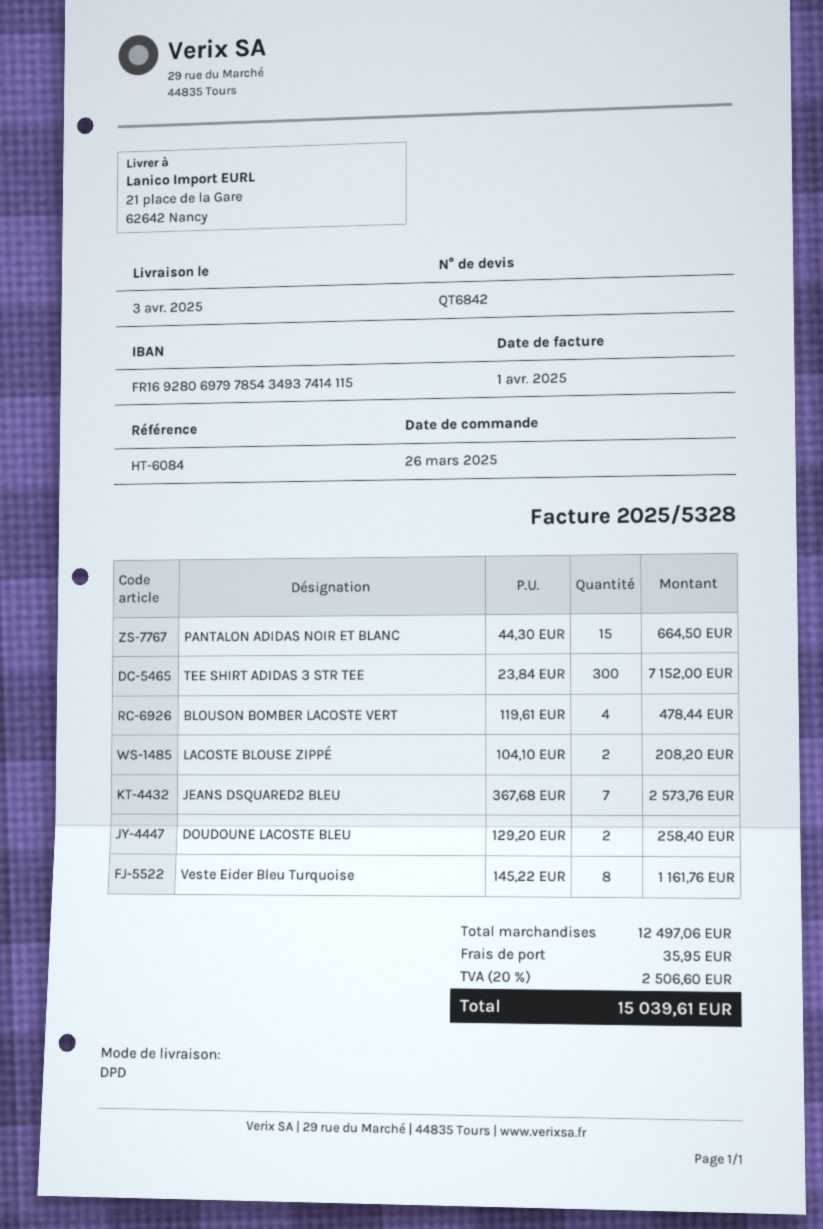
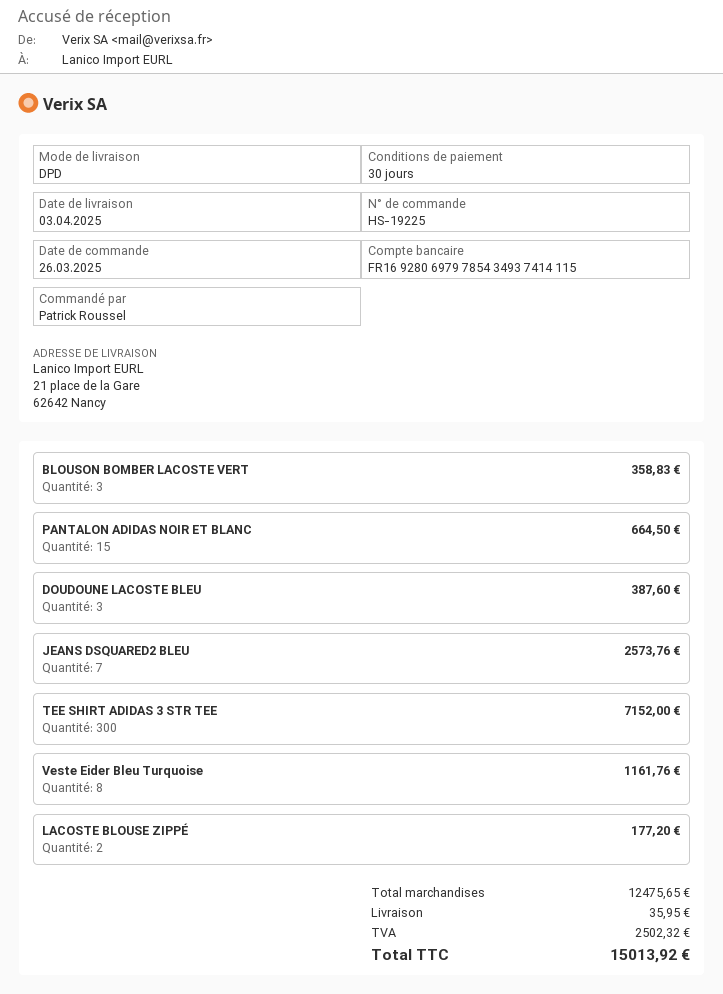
BLOUSON BOMBER LACOSTE VERT: 4 for 478.44 -> 3 for 358.83
LACOSTE BLOUSE ZIPPÉ: 2 for 208.20 -> 2 for 177.20
DOUDOUNE LACOSTE BLEU: 2 for 258.40 -> 3 for 387.60
subtotal: 12497.06 -> 12475.65
tax: 2506.60 -> 2502.32
total: 15039.61 -> 15013.92

